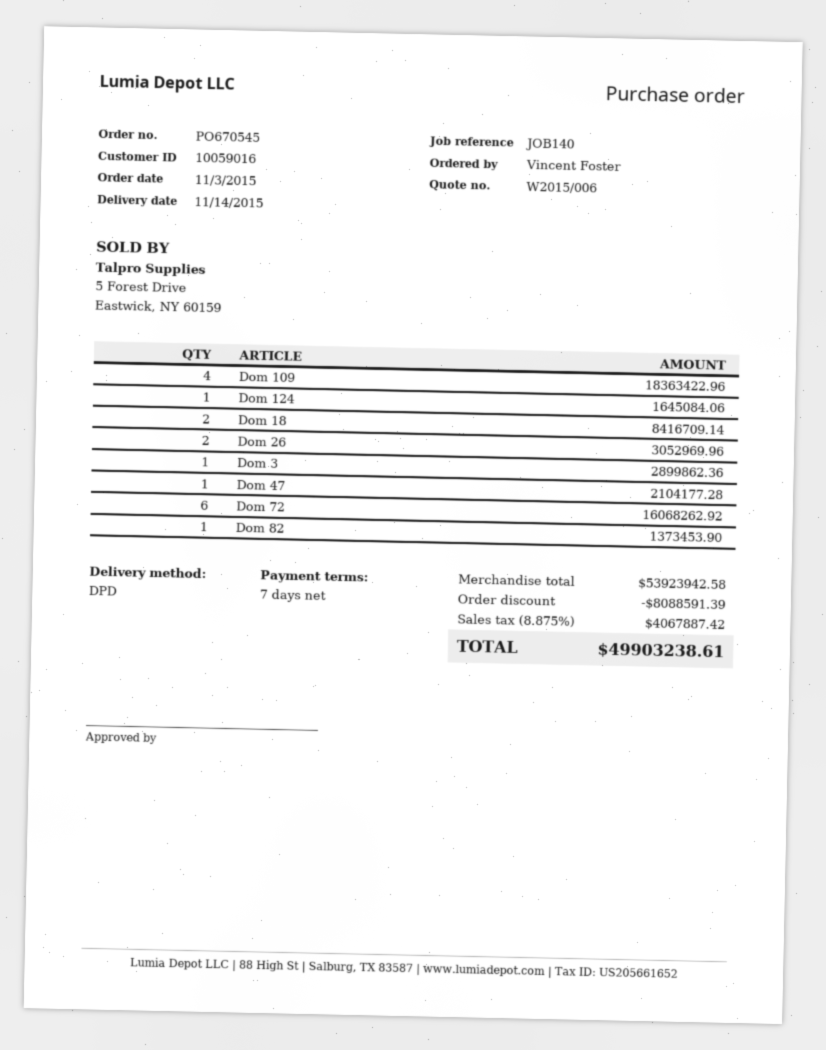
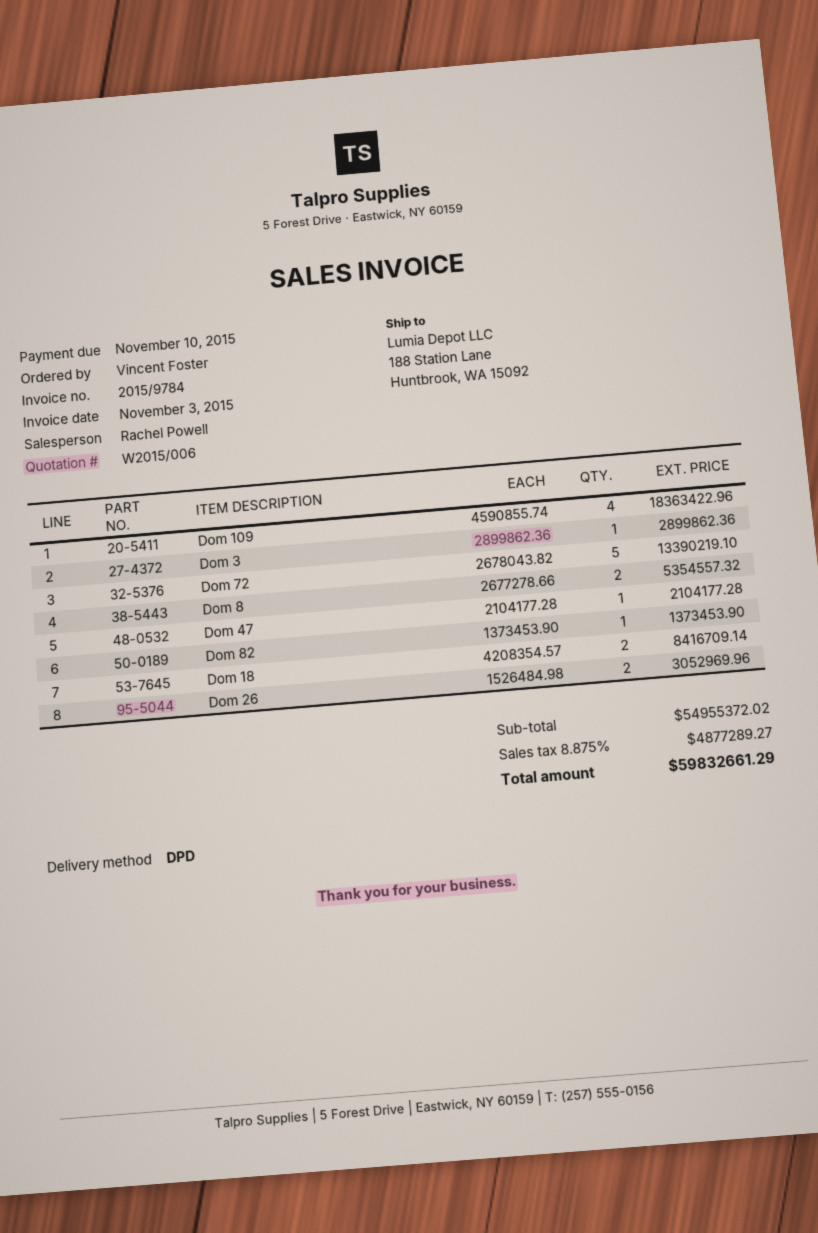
Dom 124: 1 for 1645084.06 -> none
Dom 72: 6 for 16068262.92 -> 5 for 13390219.10
Dom 8: none -> 2 for 5354557.32
subtotal: 53923942.58 -> 54955372.02
discount: 8088591.39 -> none
tax: 8.875% = 4067887.42 -> 8.875% = 4877289.27
total: 49903238.61 -> 59832661.29

